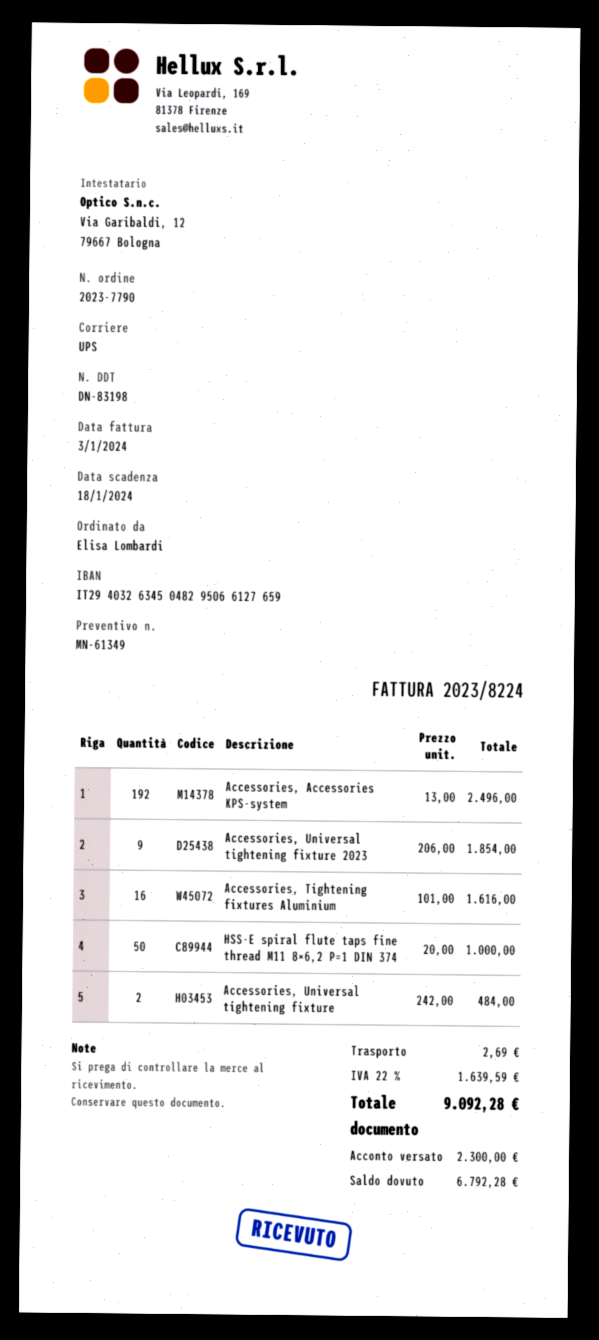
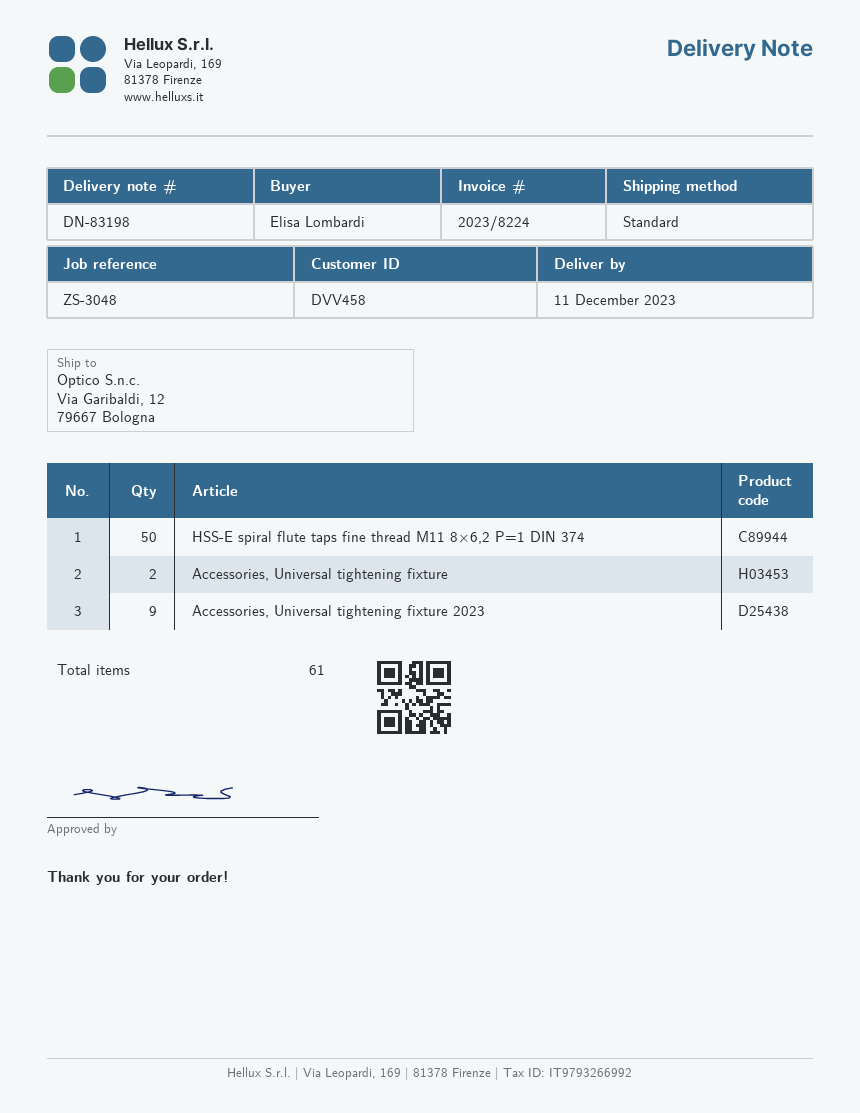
shipping method: UPS -> standard
Accessories, Accessories KPS-system: 192 -> none
Accessories, Tightening fixtures Aluminium: 16 -> none

